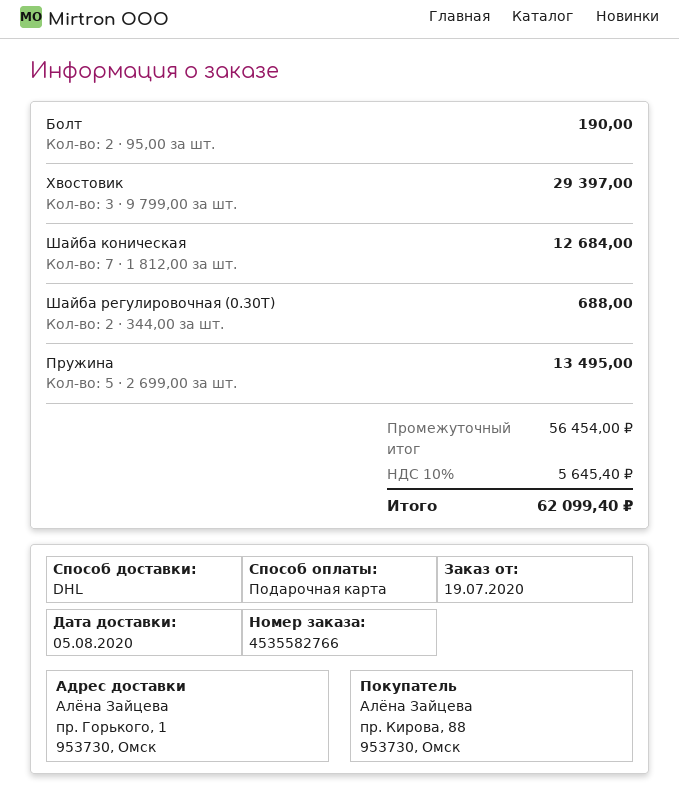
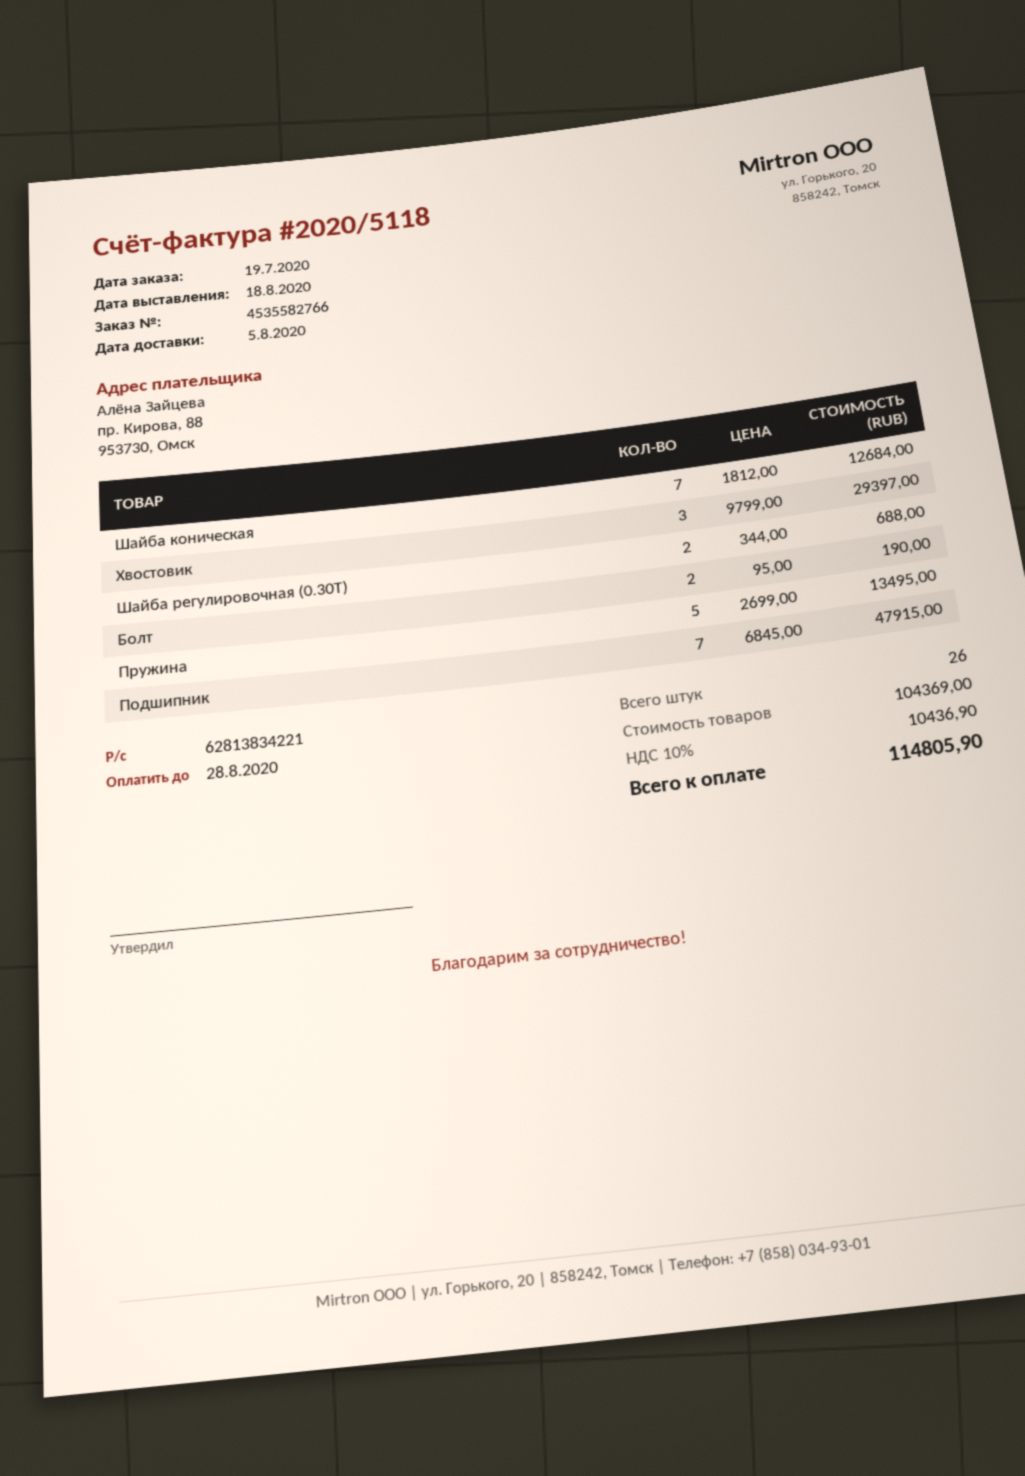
Подшипник: none -> 7 x 6845.00 = 47915.00
subtotal: 56454.00 -> 104369.00
tax: 10% = 5645.40 -> 10% = 10436.90
total: 62099.40 -> 114805.90

